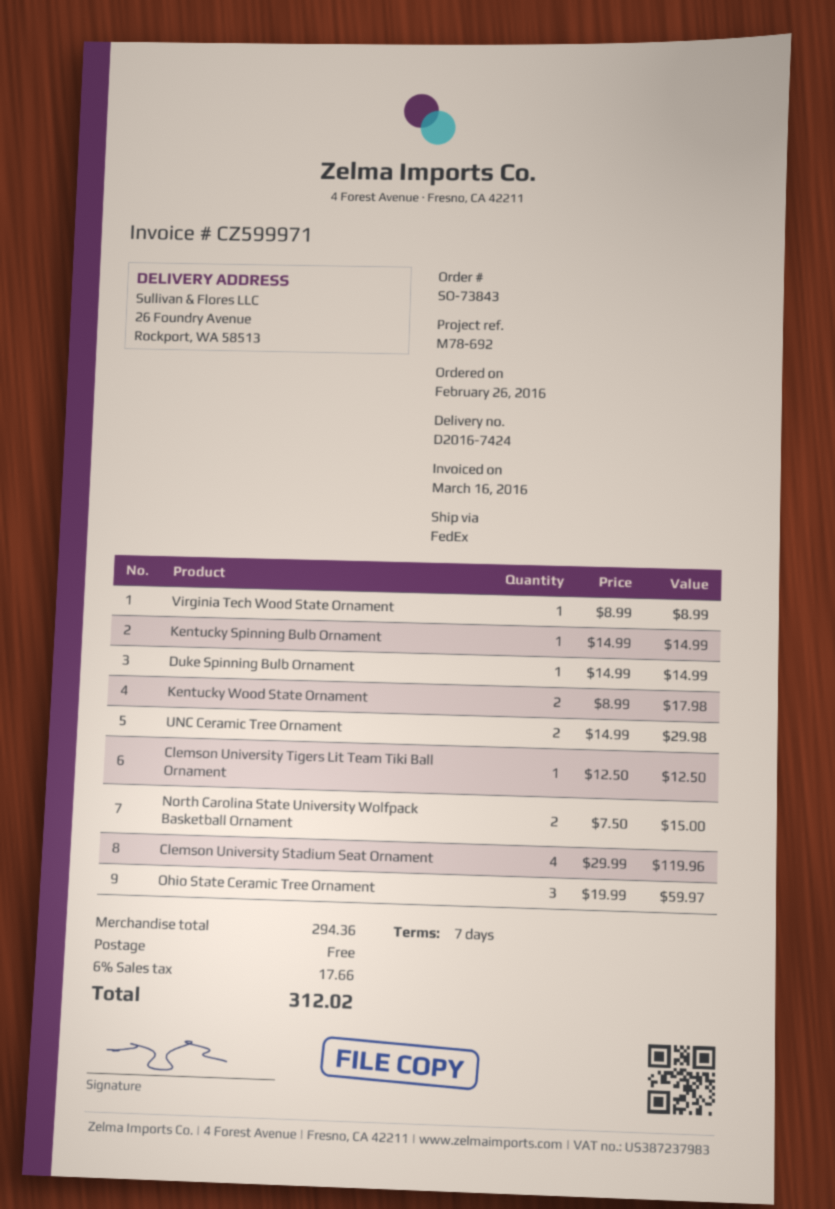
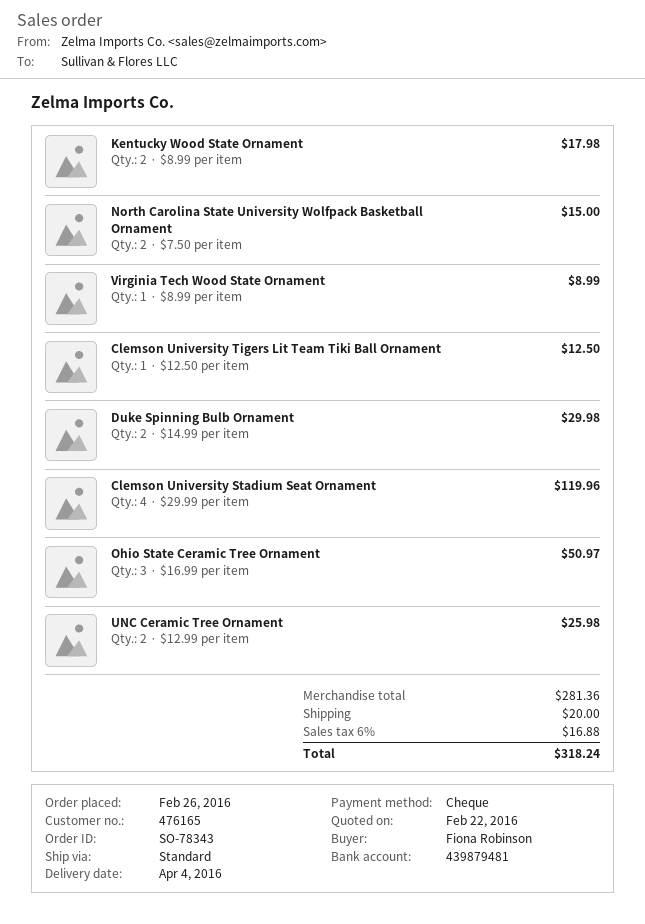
order number: SO-73843 -> SO-78343
shipping method: FedEx -> standard
Kentucky Spinning Bulb Ornament: 1 x 14.99 = 14.99 -> none
Duke Spinning Bulb Ornament: 1 x 14.99 = 14.99 -> 2 x 14.99 = 29.98
UNC Ceramic Tree Ornament: 2 x 14.99 = 29.98 -> 2 x 12.99 = 25.98
Ohio State Ceramic Tree Ornament: 3 x 19.99 = 59.97 -> 3 x 16.99 = 50.97
subtotal: 294.36 -> 281.36
shipping: 0.00 -> 20.00
tax: 6% = 17.66 -> 6% = 16.88
total: 312.02 -> 318.24

